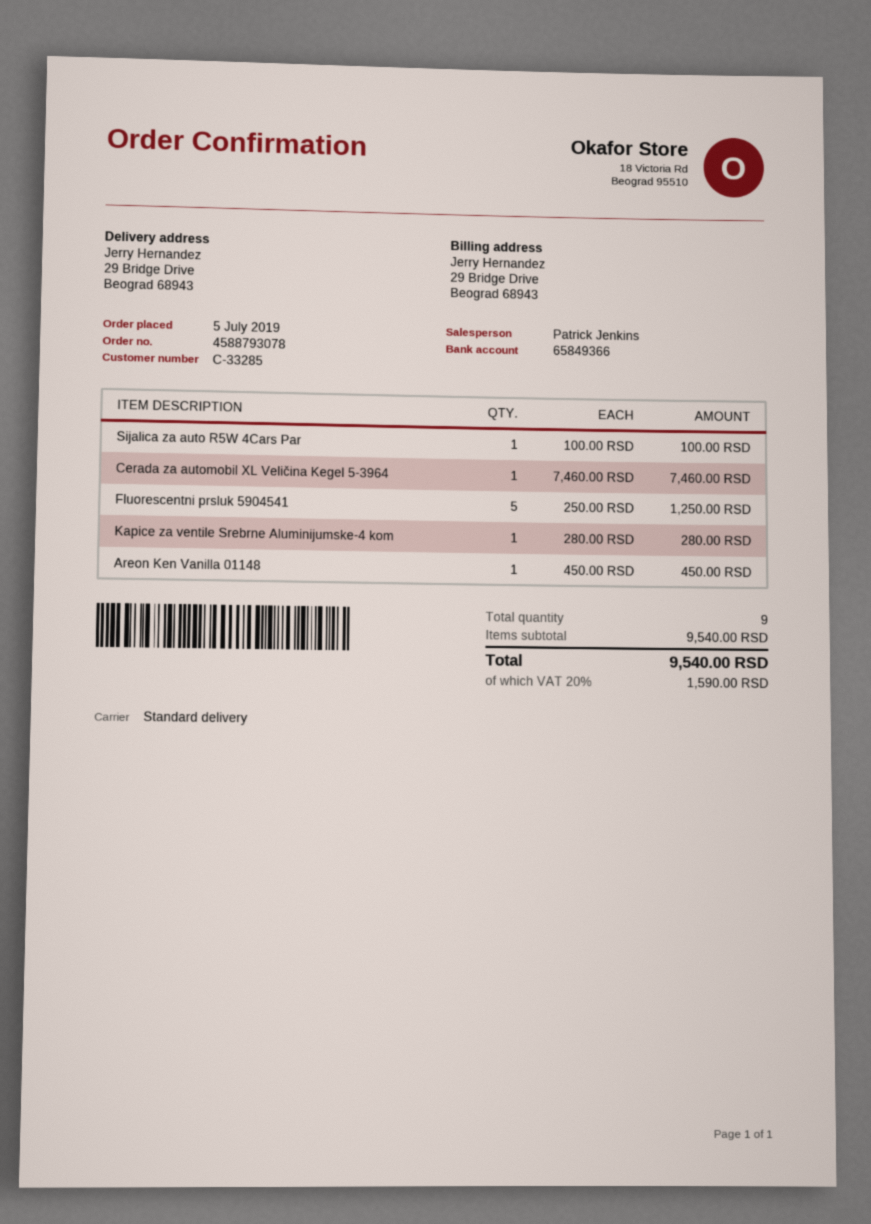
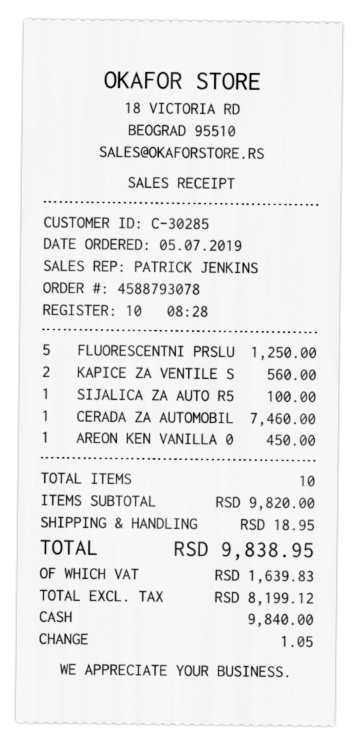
customer number: C-33285 -> C-30285
Kapice za ventile Srebrne Aluminijumske-4 kom: 1 for 280.00 -> 2 for 560.00
total quantity: 9 -> 10
subtotal: 9540.00 -> 9820.00
shipping: none -> 18.95
tax: 1590.00 -> 1639.83
total: 9540.00 -> 9838.95

